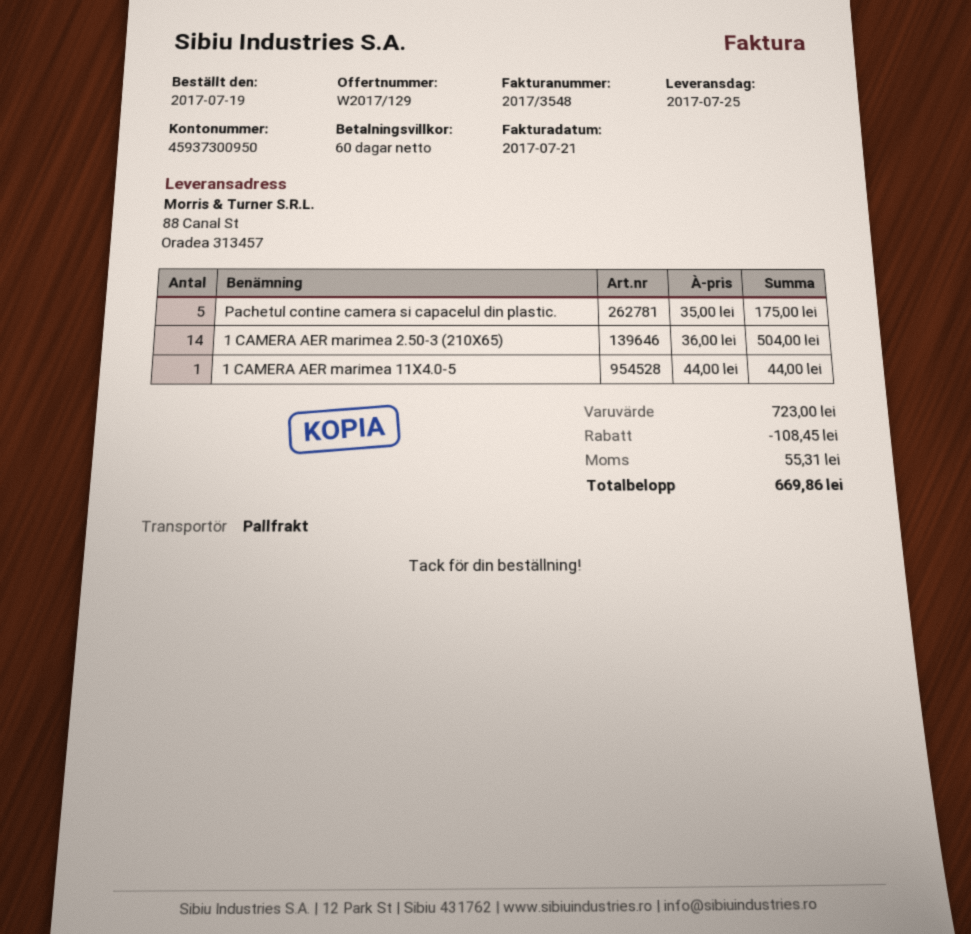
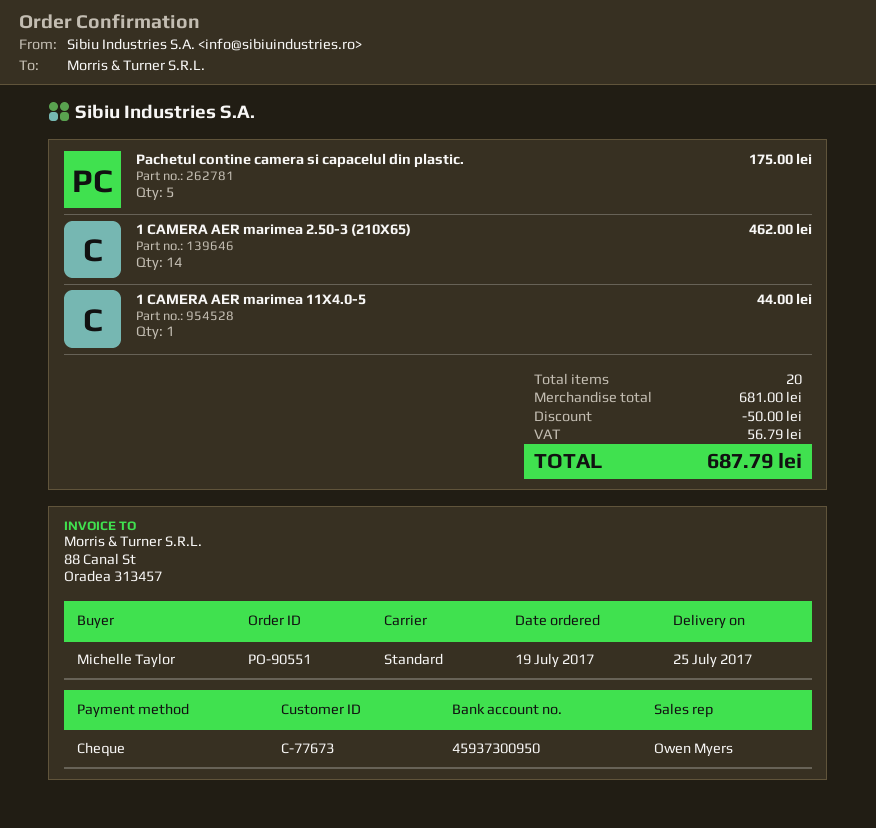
shipping method: pallet freight -> standard
1 CAMERA AER marimea 2.50-3 (210X65): 14 for 504.00 -> 14 for 462.00
subtotal: 723.00 -> 681.00
discount: 108.45 -> 50.00
tax: 55.31 -> 56.79
total: 669.86 -> 687.79

